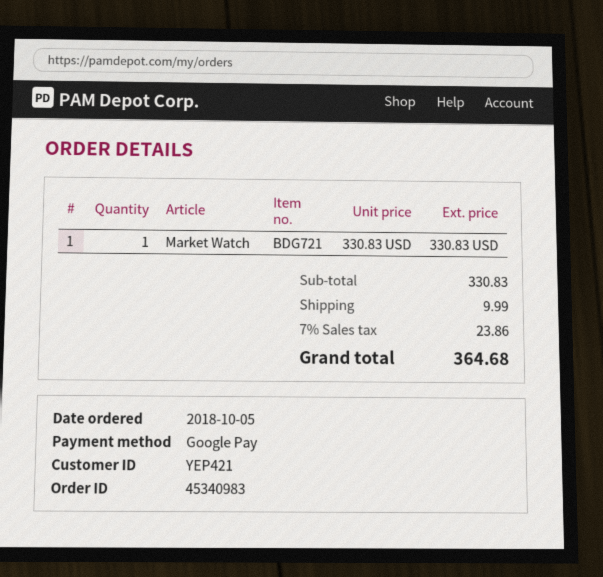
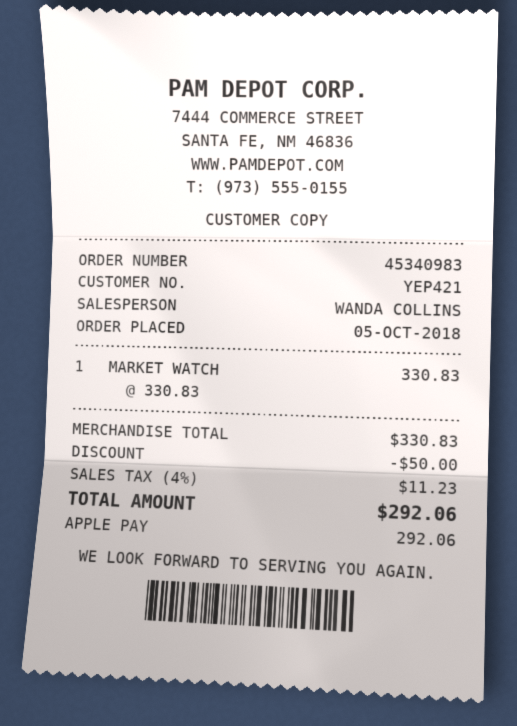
payment method: Google Pay -> Apple Pay
discount: none -> 50.00
shipping: 9.99 -> none
tax: 7% = 23.86 -> 4% = 11.23
total: 364.68 -> 292.06

